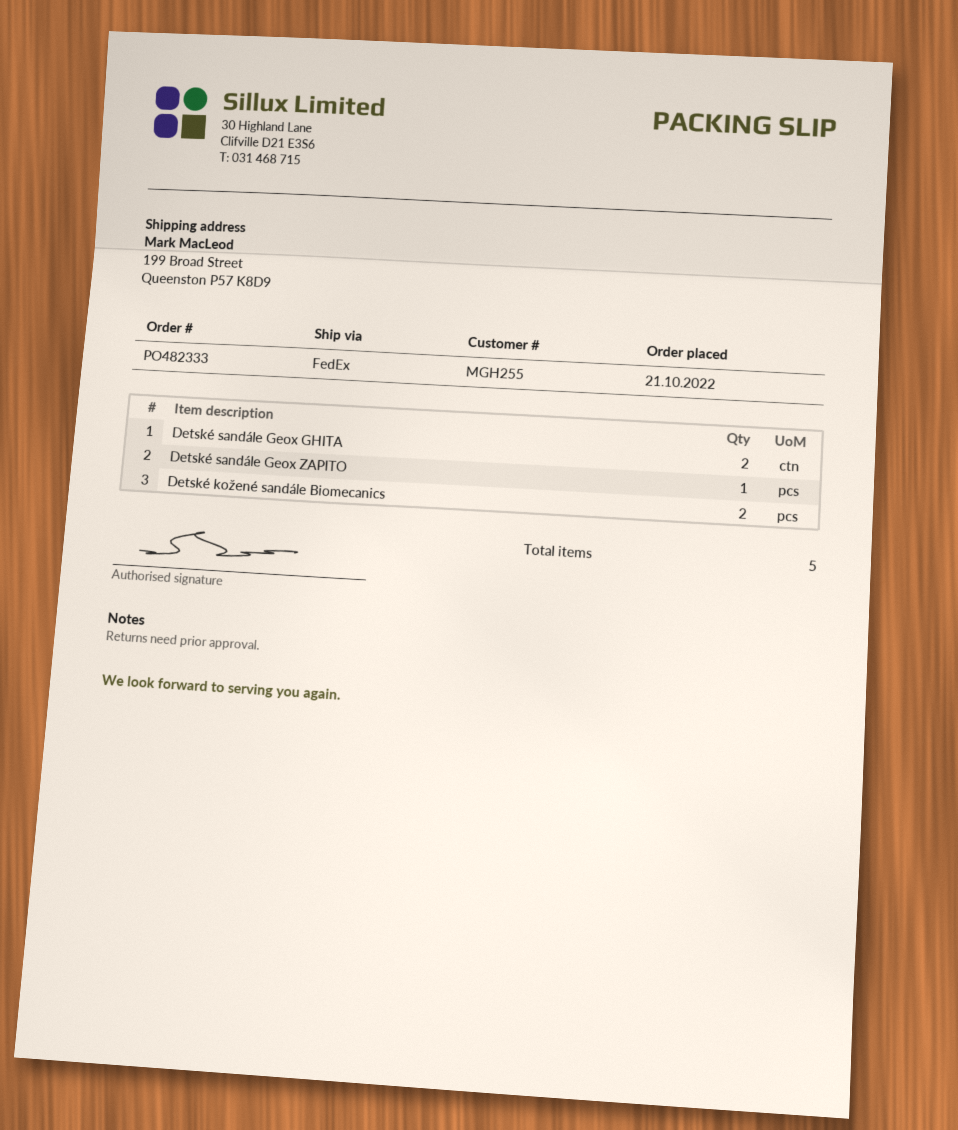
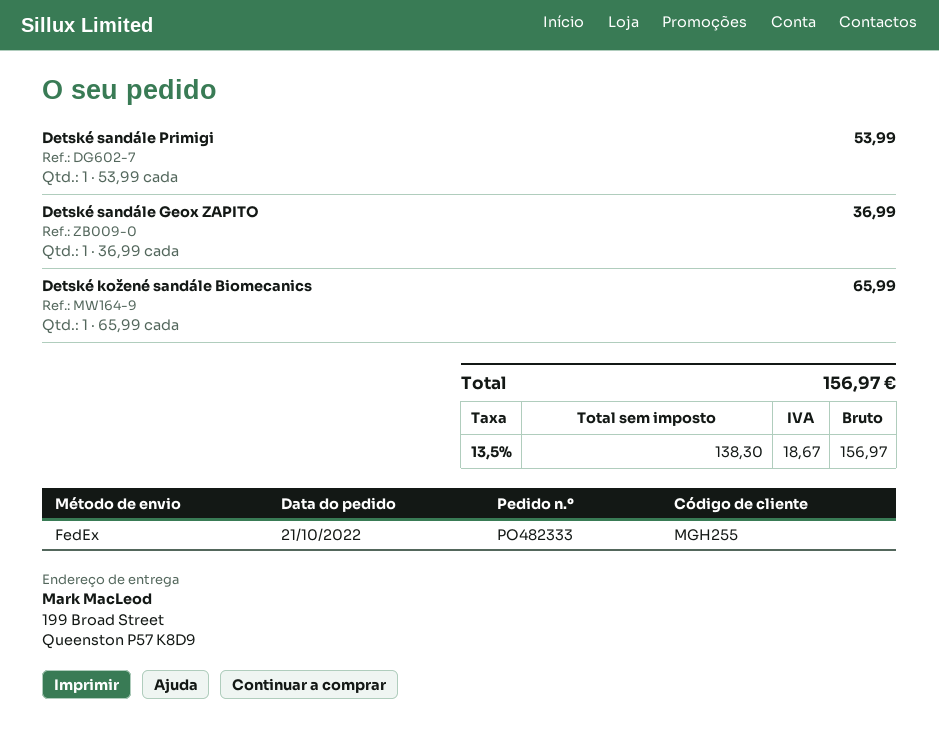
Detské sandále Geox GHITA: 2 -> none
Detské kožené sandále Biomecanics: 2 -> 1
Detské sandále Primigi: none -> 1

